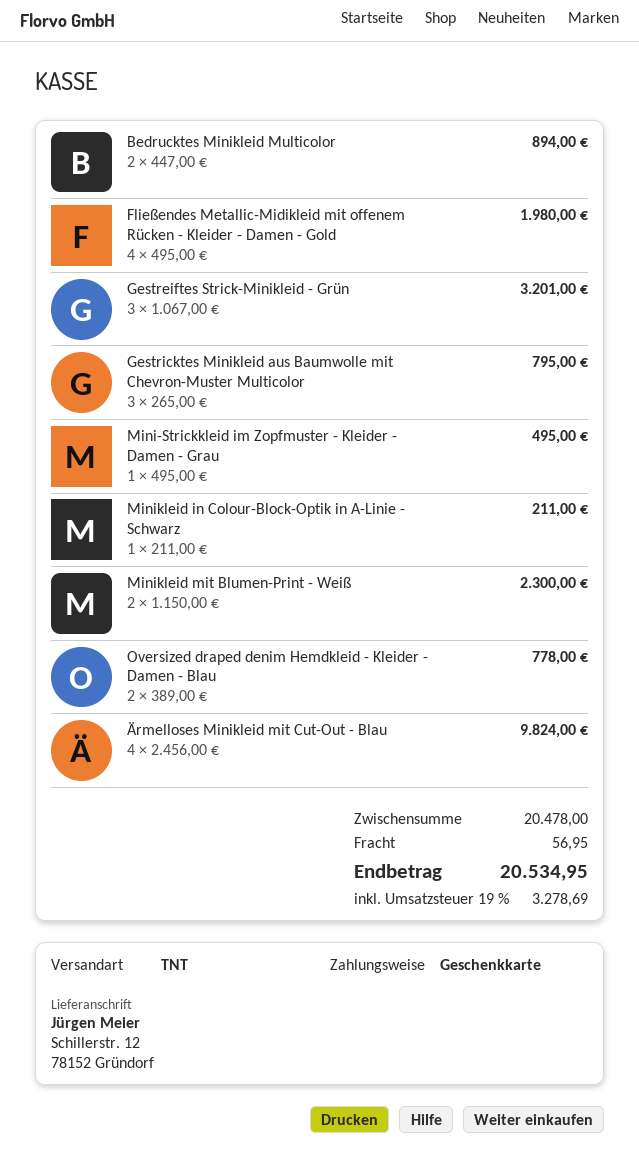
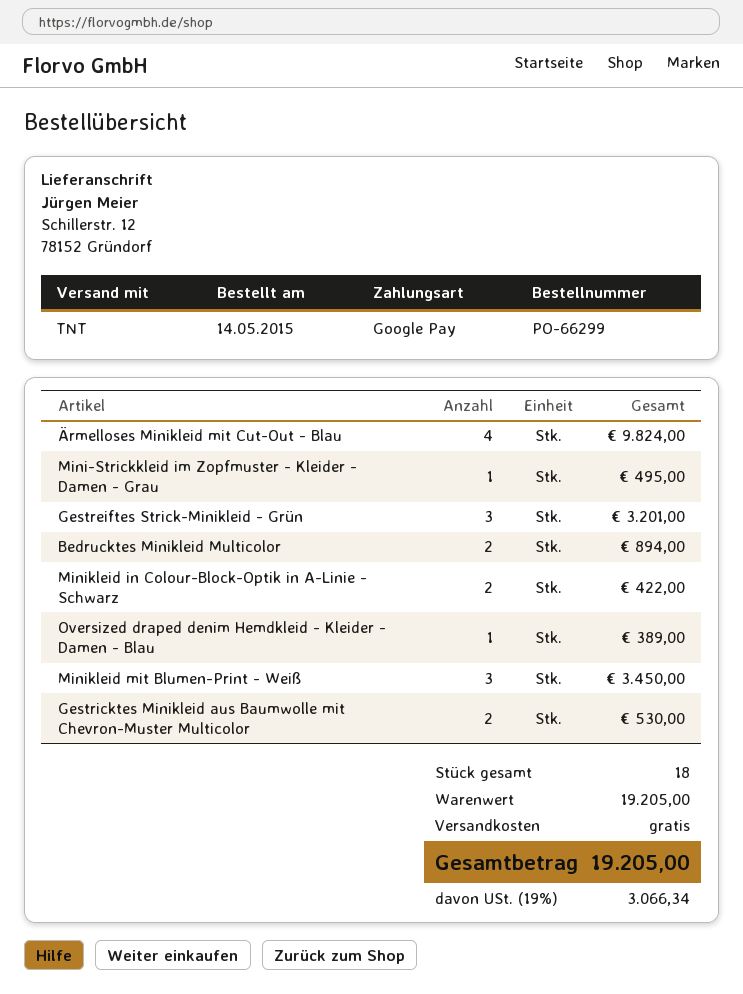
payment method: gift card -> Google Pay
Fließendes Metallic-Midikleid mit offenem Rücken - Kleider - Damen - Gold: 4 for 1980.00 -> none
Gestricktes Minikleid aus Baumwolle mit Chevron-Muster Multicolor: 3 for 795.00 -> 2 for 530.00
Minikleid in Colour-Block-Optik in A-Linie - Schwarz: 1 for 211.00 -> 2 for 422.00
Minikleid mit Blumen-Print - Weiß: 2 for 2300.00 -> 3 for 3450.00
Oversized draped denim Hemdkleid - Kleider - Damen - Blau: 2 for 778.00 -> 1 for 389.00
subtotal: 20478.00 -> 19205.00
shipping: 56.95 -> 0.00
tax: 19% = 3278.69 -> 19% = 3066.34
total: 20534.95 -> 19205.00

